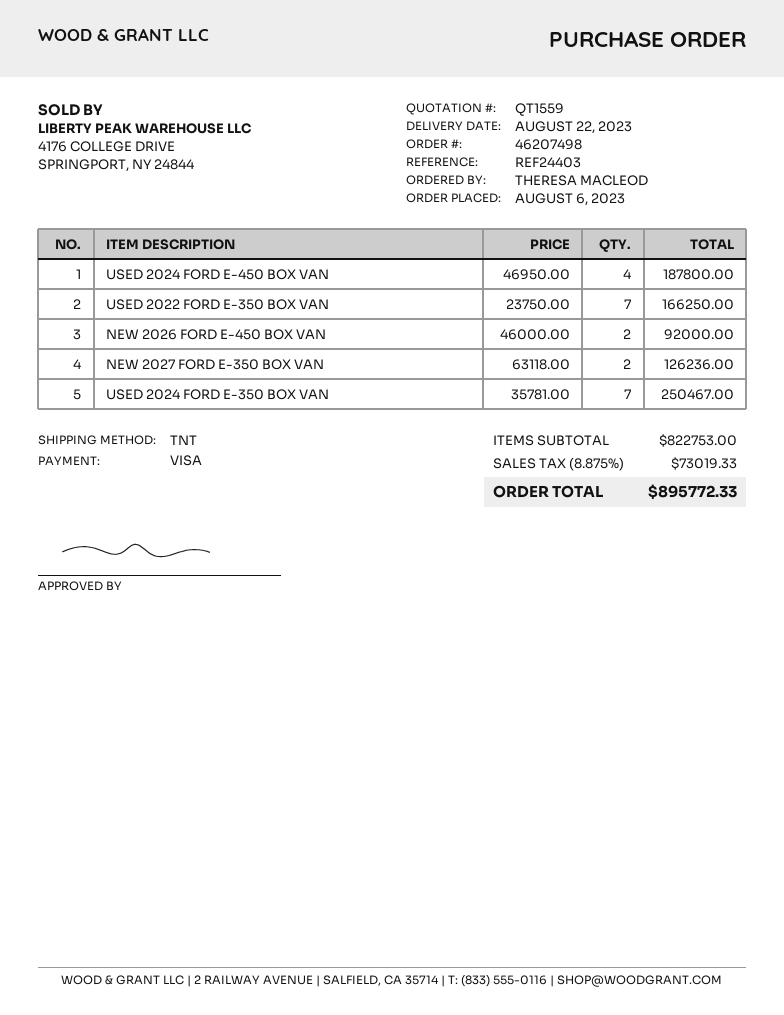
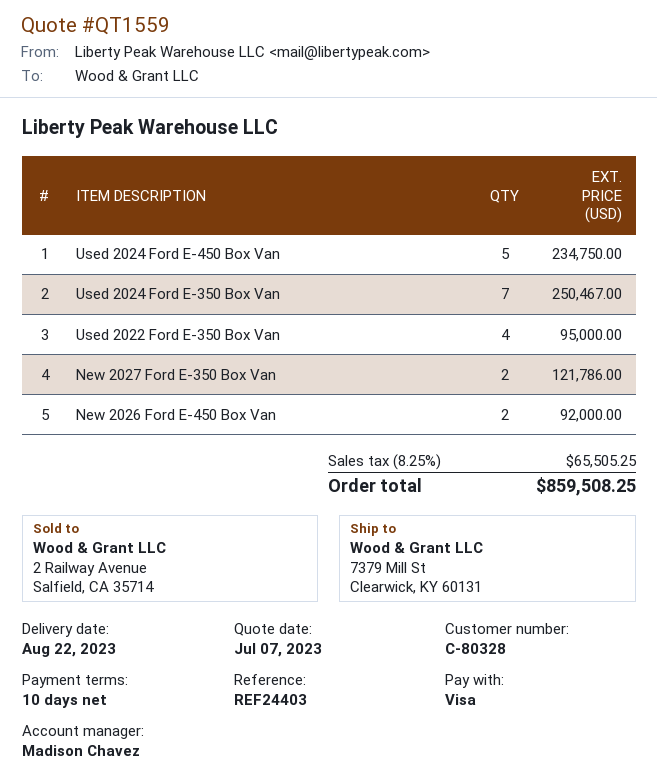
USED 2024 FORD E-450 BOX VAN: 4 for 187800.00 -> 5 for 234750.00
USED 2022 FORD E-350 BOX VAN: 7 for 166250.00 -> 4 for 95000.00
NEW 2027 FORD E-350 BOX VAN: 2 for 126236.00 -> 2 for 121786.00
tax: 8.875% = 73019.33 -> 8.25% = 65505.25
total: 895772.33 -> 859508.25

